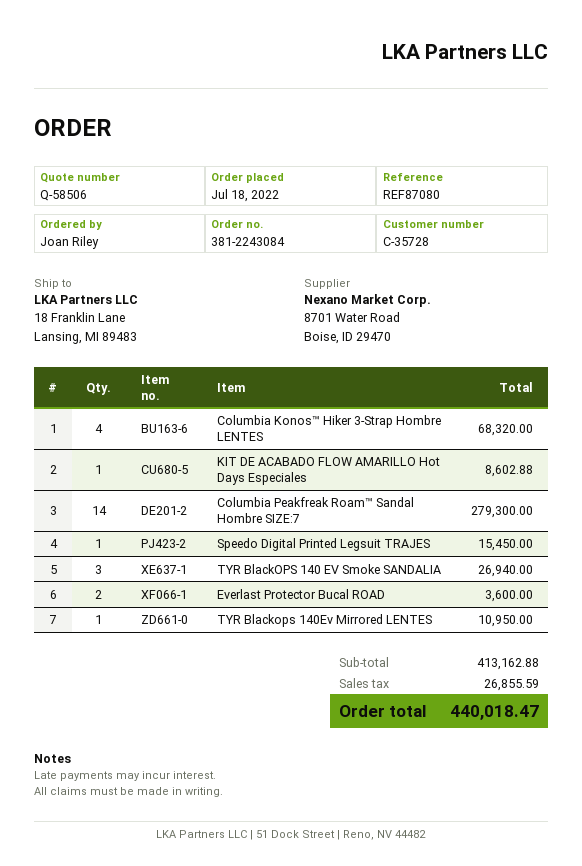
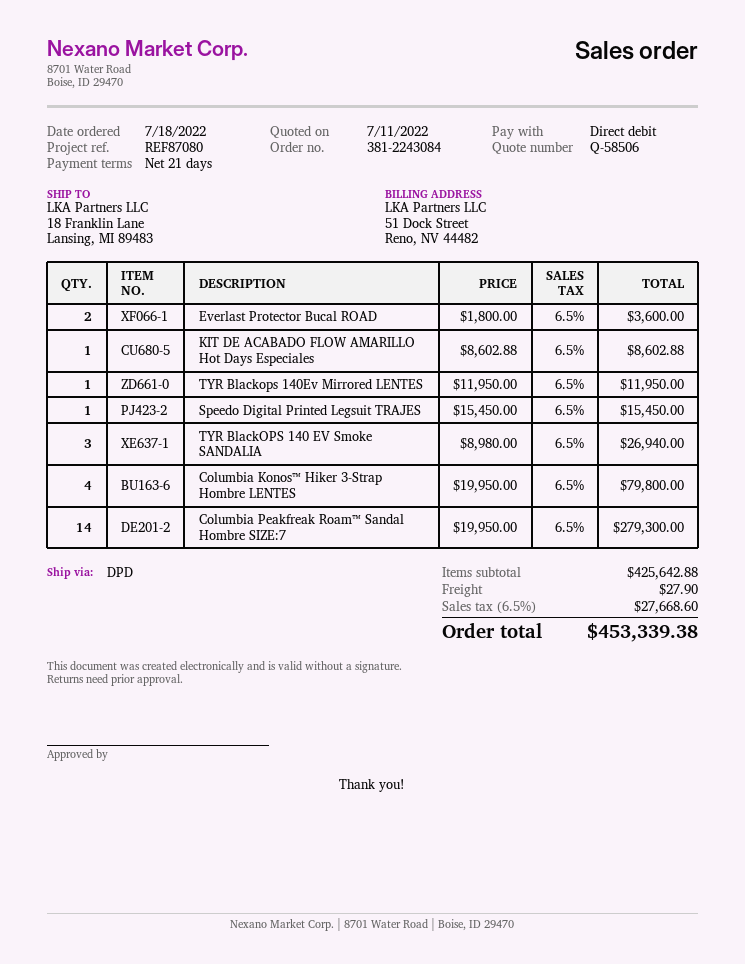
Columbia Konos™ Hiker 3-Strap Hombre LENTES: 4 for 68320.00 -> 4 for 79800.00
TYR Blackops 140Ev Mirrored LENTES: 1 for 10950.00 -> 1 for 11950.00
subtotal: 413162.88 -> 425642.88
shipping: none -> 27.90
tax: 26855.59 -> 27668.60
total: 440018.47 -> 453339.38

